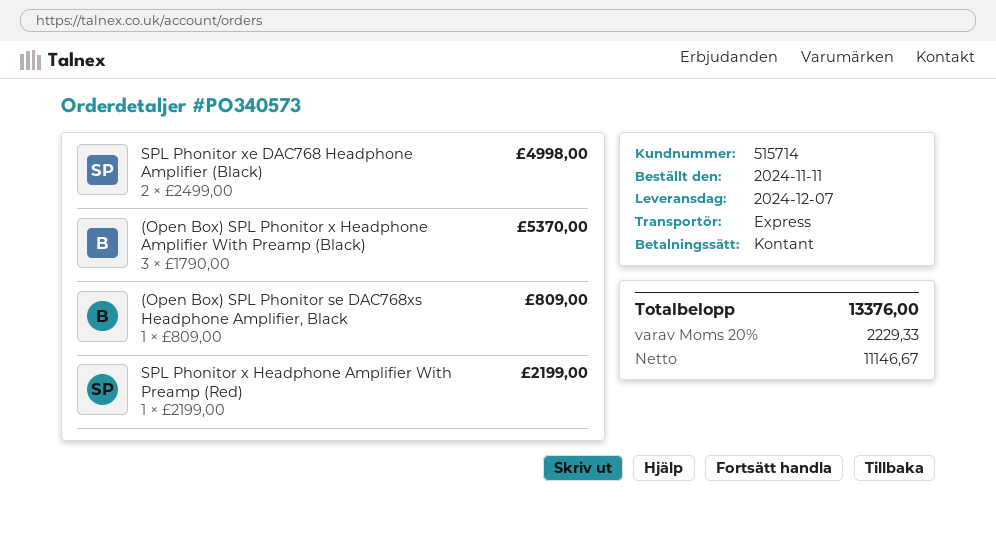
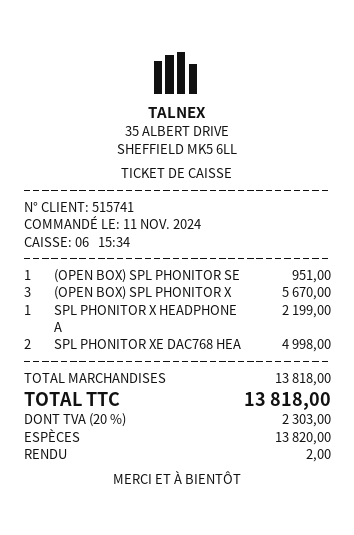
customer number: 515714 -> 515741
(Open Box) SPL Phonitor x Headphone Amplifier With Preamp (Black): 3 for 5370.00 -> 3 for 5670.00
(Open Box) SPL Phonitor se DAC768xs Headphone Amplifier, Black: 1 for 809.00 -> 1 for 951.00
tax: 20% = 2229.33 -> 20% = 2303.00
total: 13376.00 -> 13818.00

